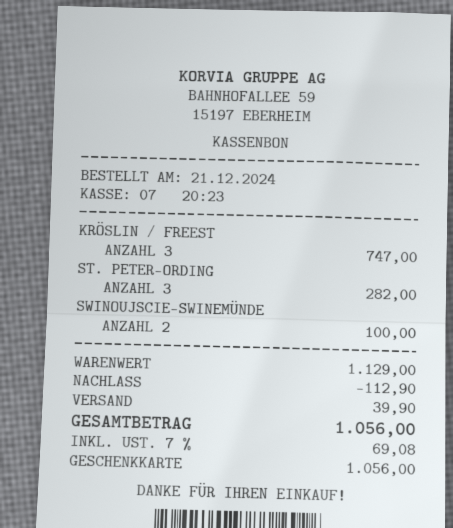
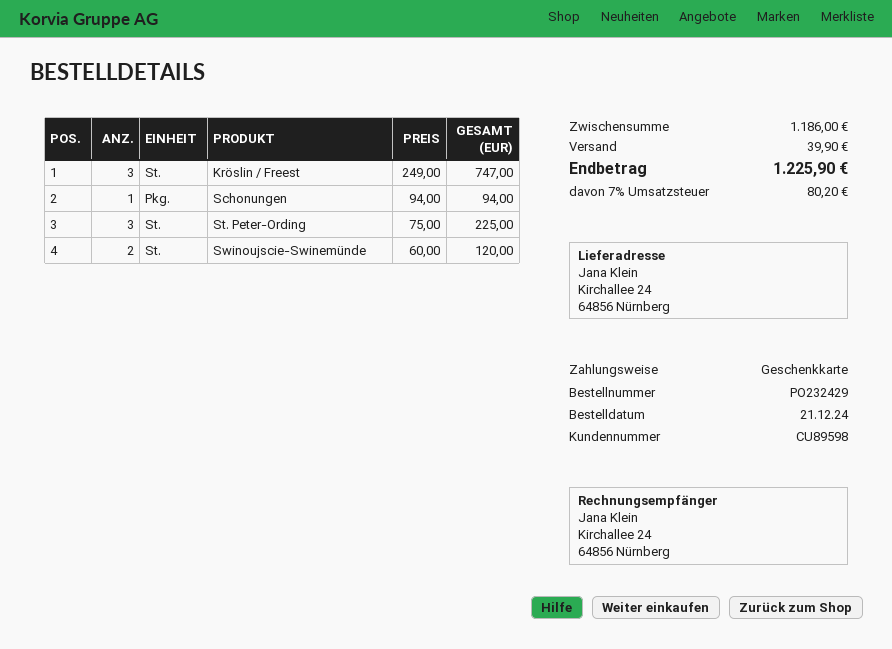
ST. PETER-ORDING: 3 for 282.00 -> 3 for 225.00
SWINOUJSCIE-SWINEMÜNDE: 2 for 100.00 -> 2 for 120.00
Schonungen: none -> 1 for 94.00
subtotal: 1129.00 -> 1186.00
discount: 112.90 -> none
tax: 7% = 69.08 -> 7% = 80.20
total: 1056.00 -> 1225.90

